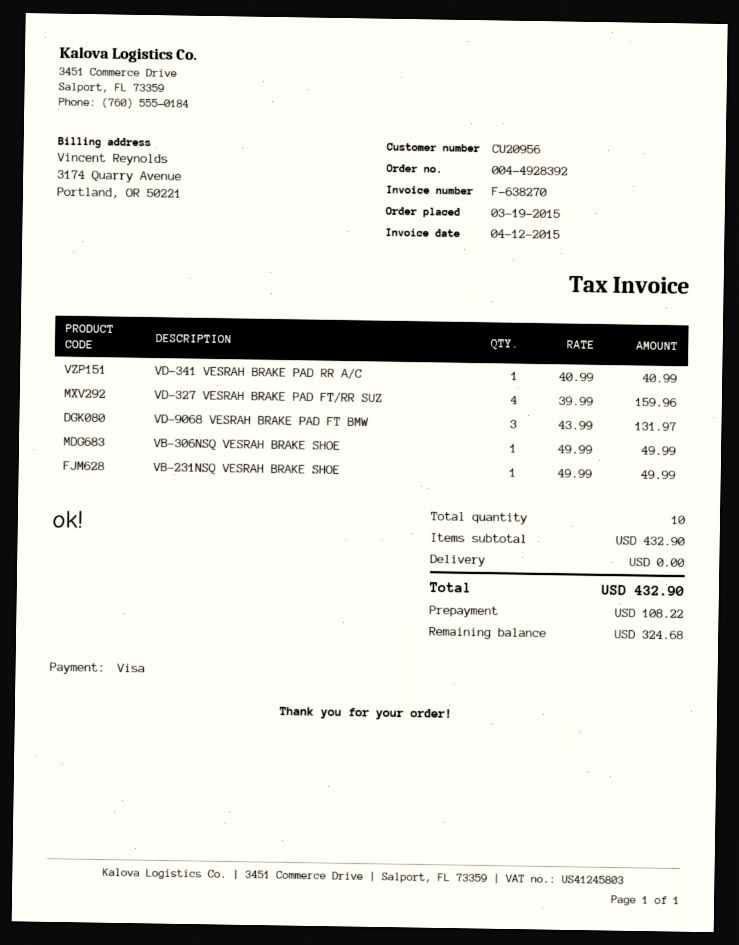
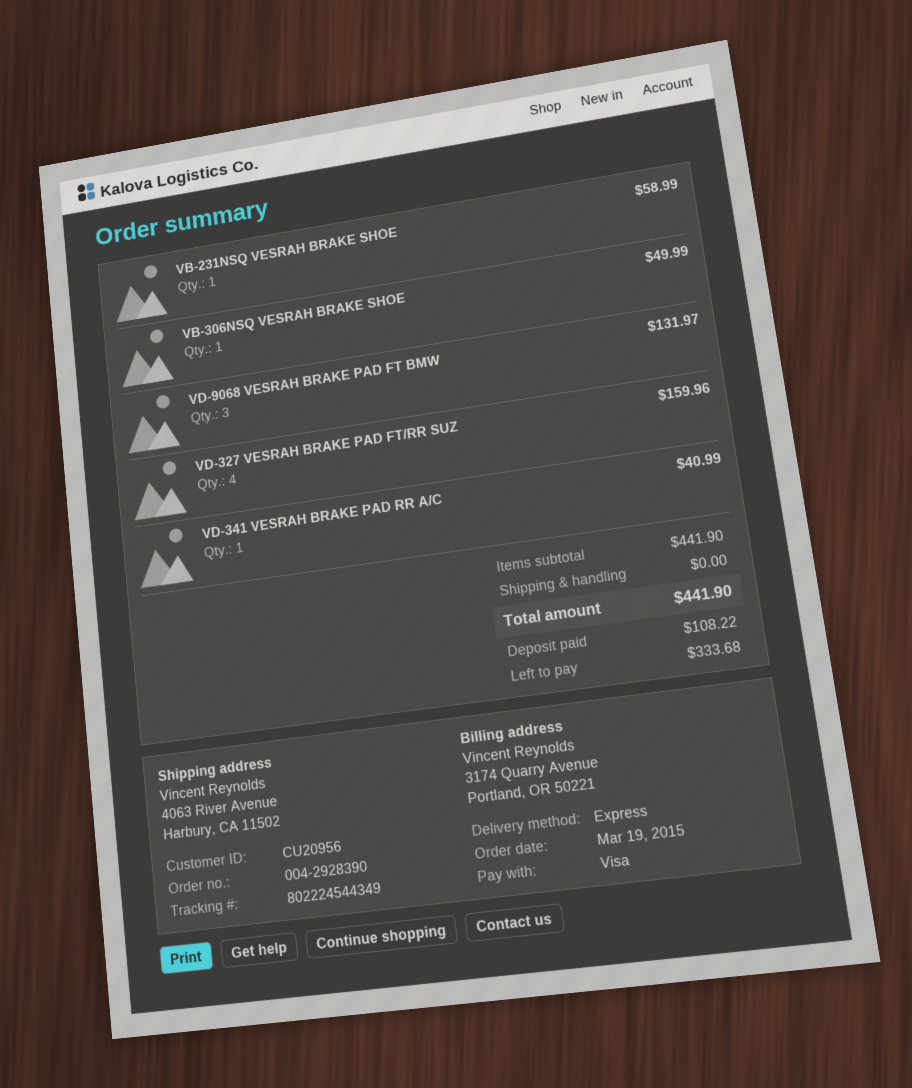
order number: 004-4928392 -> 004-2928390
VB-231NSQ VESRAH BRAKE SHOE: 1 for 49.99 -> 1 for 58.99
subtotal: 432.90 -> 441.90
total: 432.90 -> 441.90
balance: 324.68 -> 333.68

